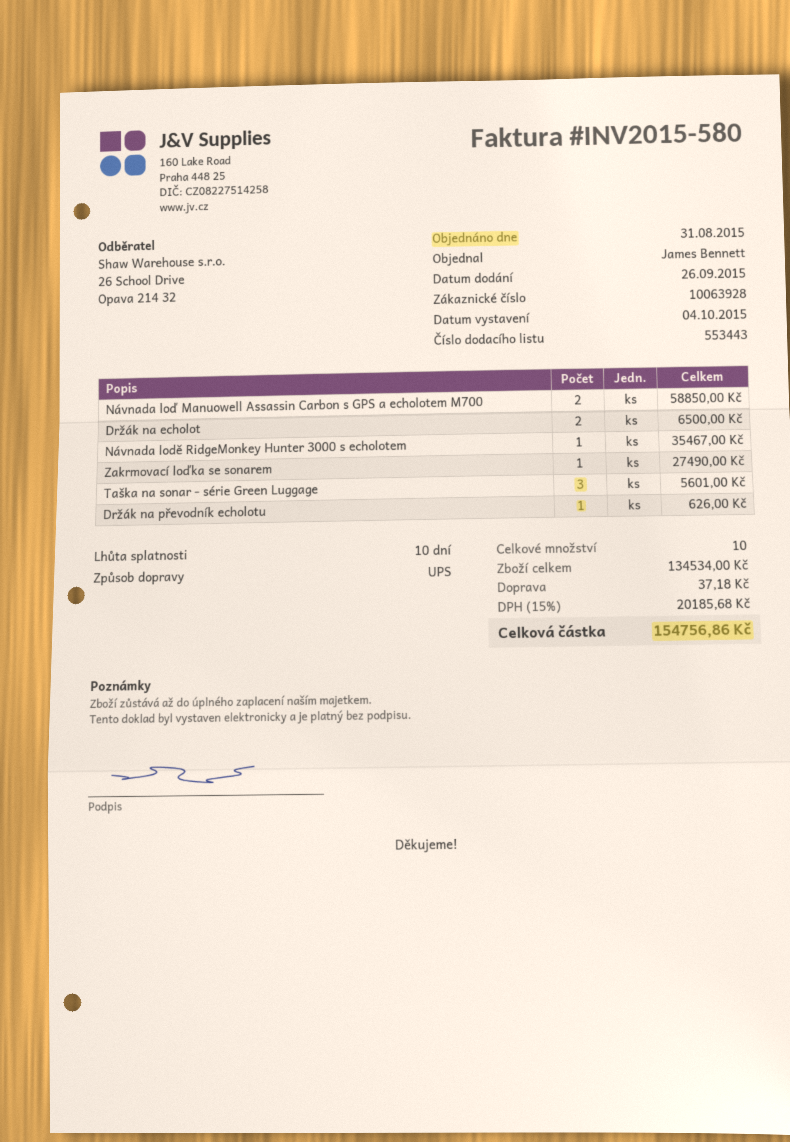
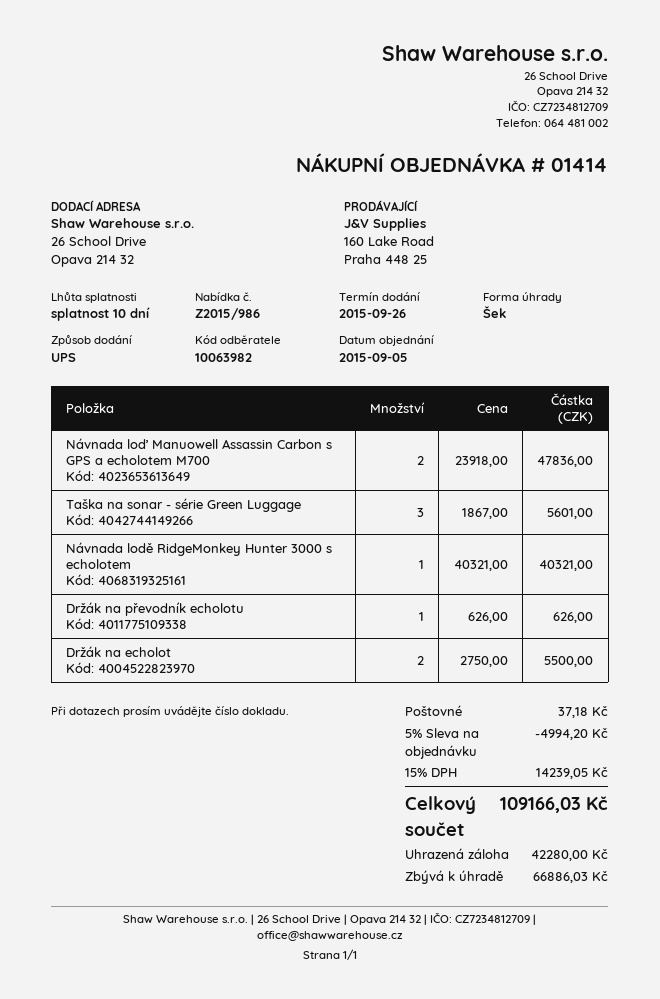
order date: 2015-08-31 -> 2015-09-05
customer number: 10063928 -> 10063982
Návnada loď Manuowell Assassin Carbon s GPS a echolotem M700: 2 for 58850.00 -> 2 for 47836.00
Držák na echolot: 2 for 6500.00 -> 2 for 5500.00
Návnada lodě RidgeMonkey Hunter 3000 s echolotem: 1 for 35467.00 -> 1 for 40321.00
Zakrmovací loďka se sonarem: 1 for 27490.00 -> none
discount: none -> 5% = 4994.20
tax: 15% = 20185.68 -> 15% = 14239.05
total: 154756.86 -> 109166.03

